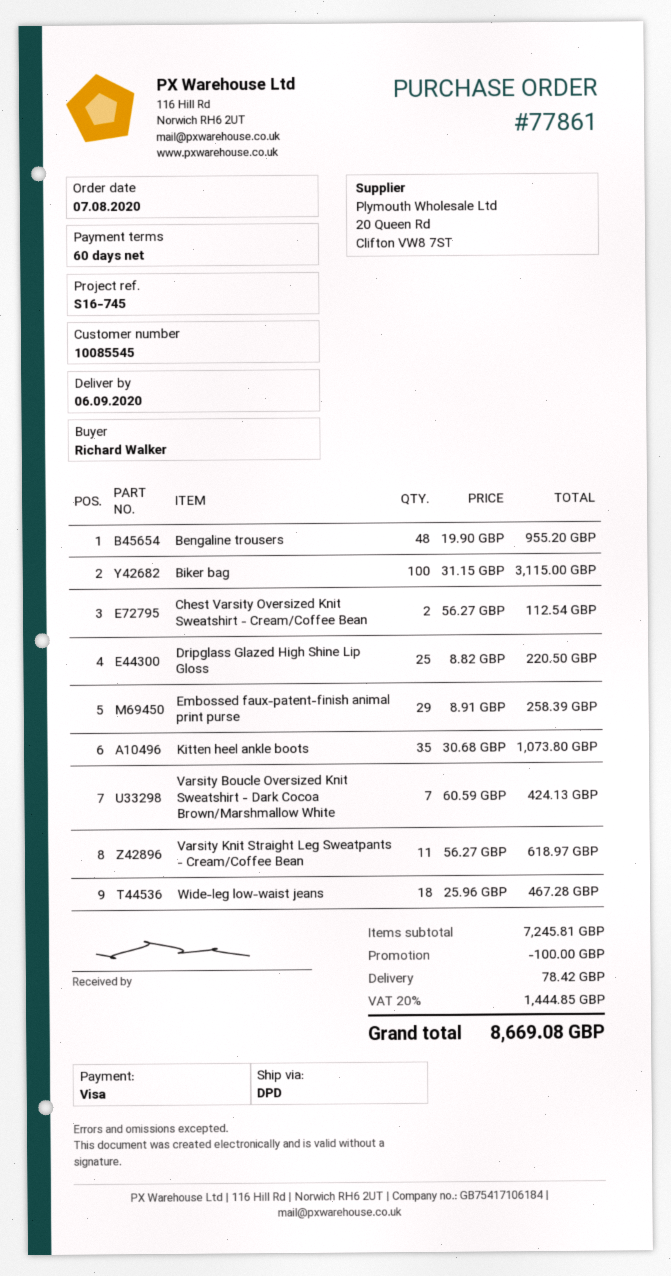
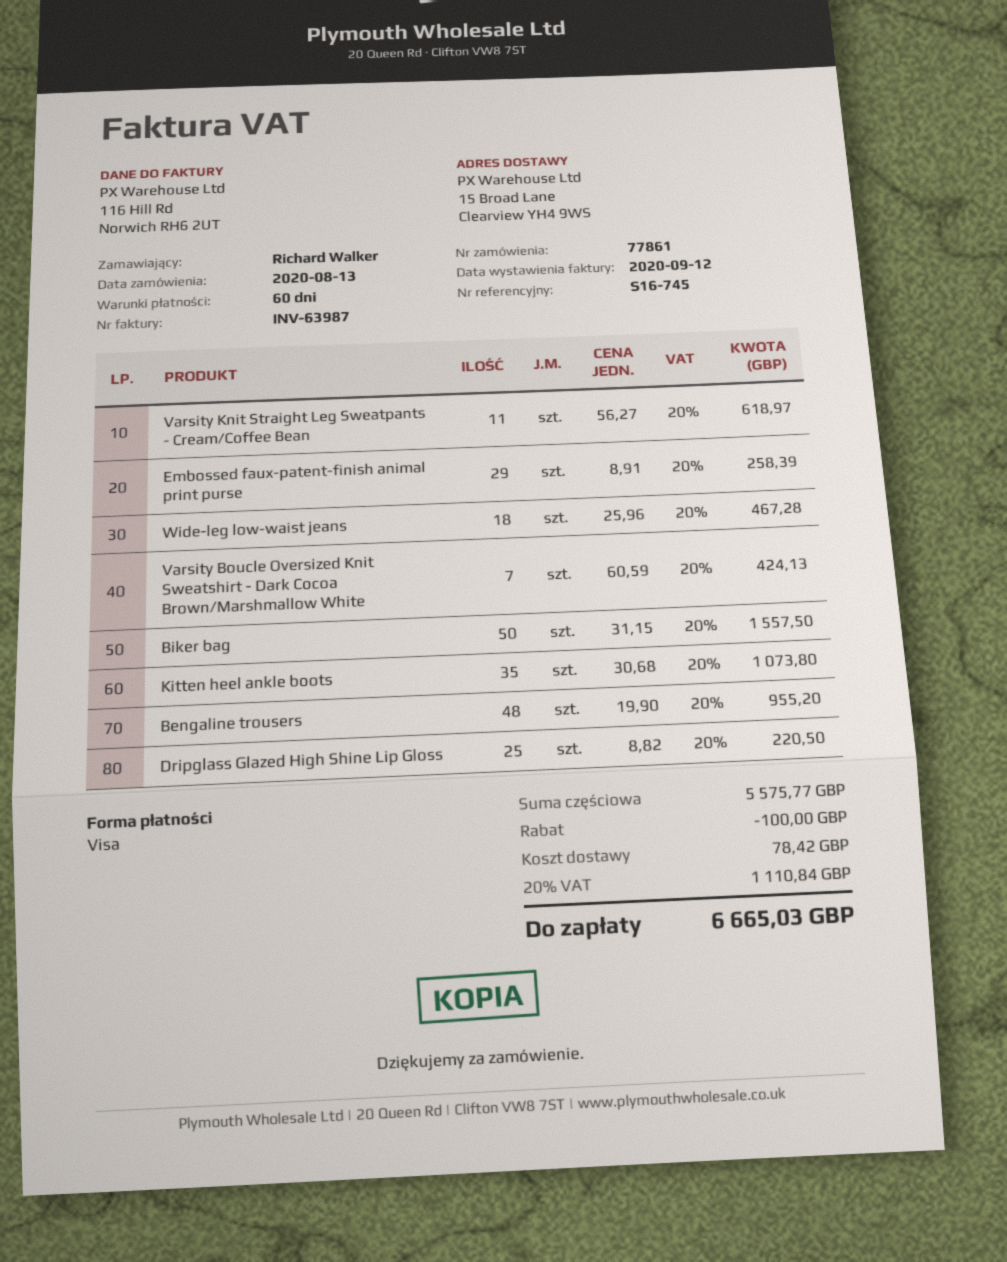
order date: 2020-08-07 -> 2020-08-13
Biker bag: 100 x 31.15 = 3115.00 -> 50 x 31.15 = 1557.50
Chest Varsity Oversized Knit Sweatshirt - Cream/Coffee Bean: 2 x 56.27 = 112.54 -> none
subtotal: 7245.81 -> 5575.77
tax: 20% = 1444.85 -> 20% = 1110.84
total: 8669.08 -> 6665.03

